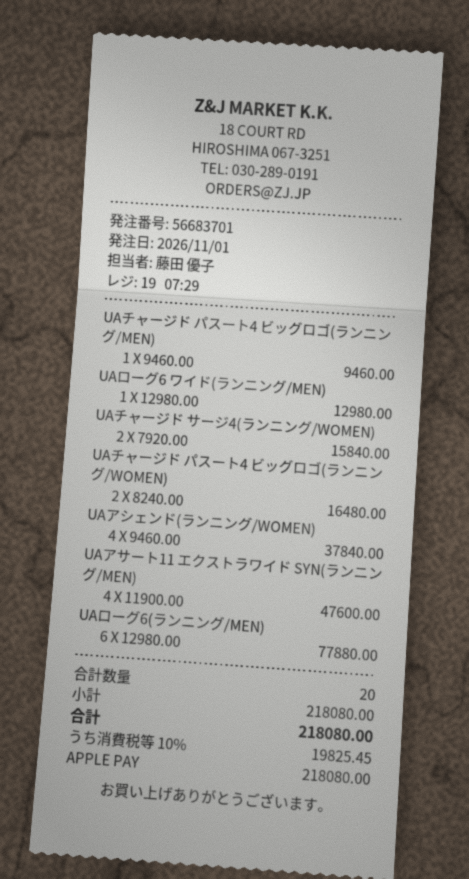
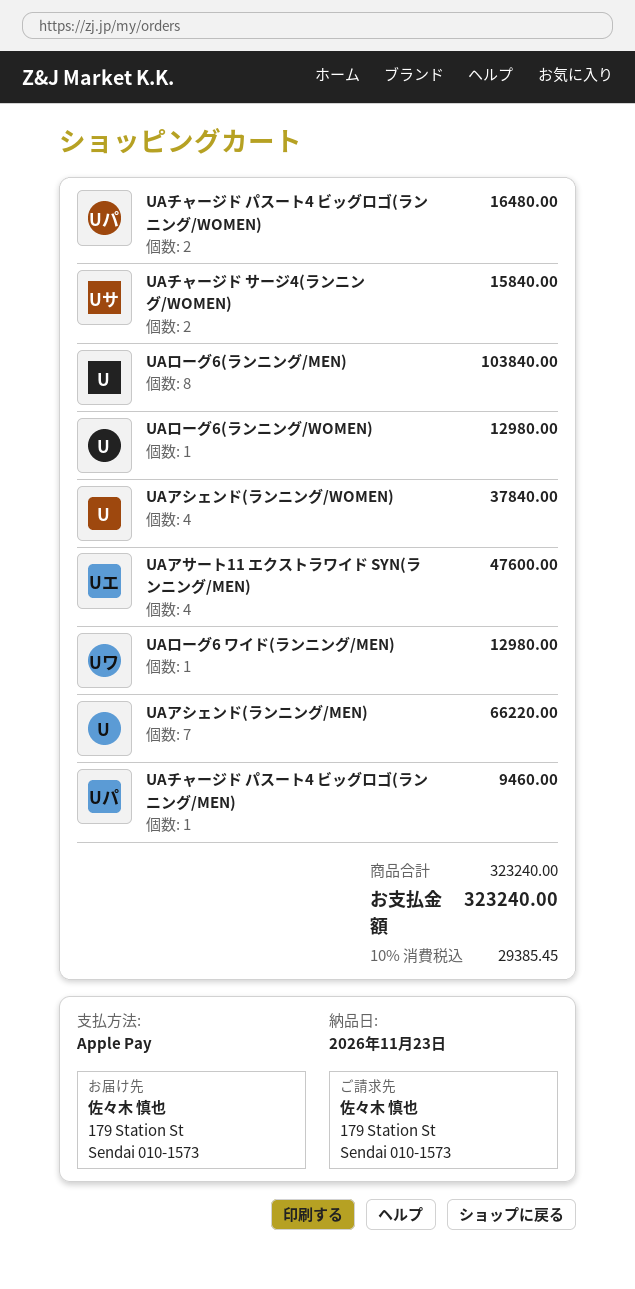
UAローグ6(ランニング/MEN): 6 for 77880.00 -> 8 for 103840.00
UAローグ6(ランニング/WOMEN): none -> 1 for 12980.00
UAアシェンド(ランニング/MEN): none -> 7 for 66220.00
subtotal: 218080.00 -> 323240.00
tax: 10% = 19825.45 -> 10% = 29385.45
total: 218080.00 -> 323240.00

